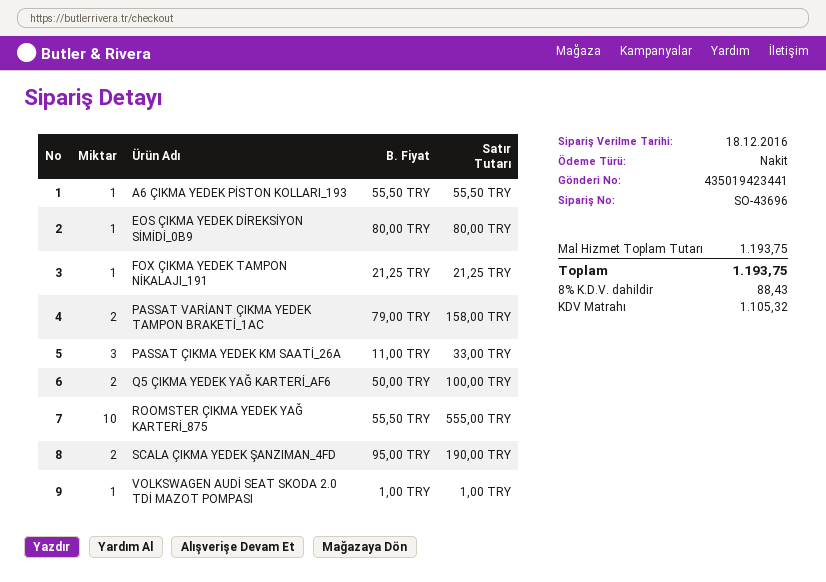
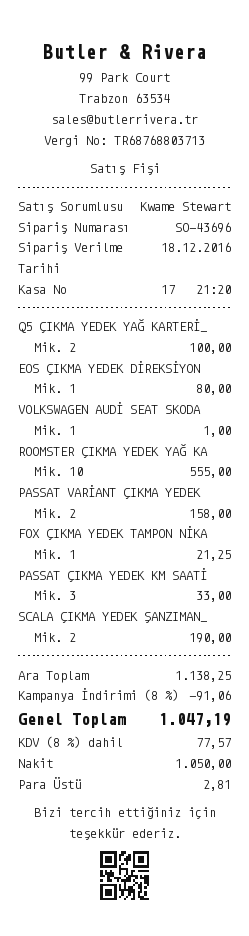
A6 ÇIKMA YEDEK PİSTON KOLLARI_193: 1 for 55.50 -> none
subtotal: 1193.75 -> 1138.25
discount: none -> 8% = 91.06
tax: 8% = 88.43 -> 8% = 77.57
total: 1193.75 -> 1047.19

